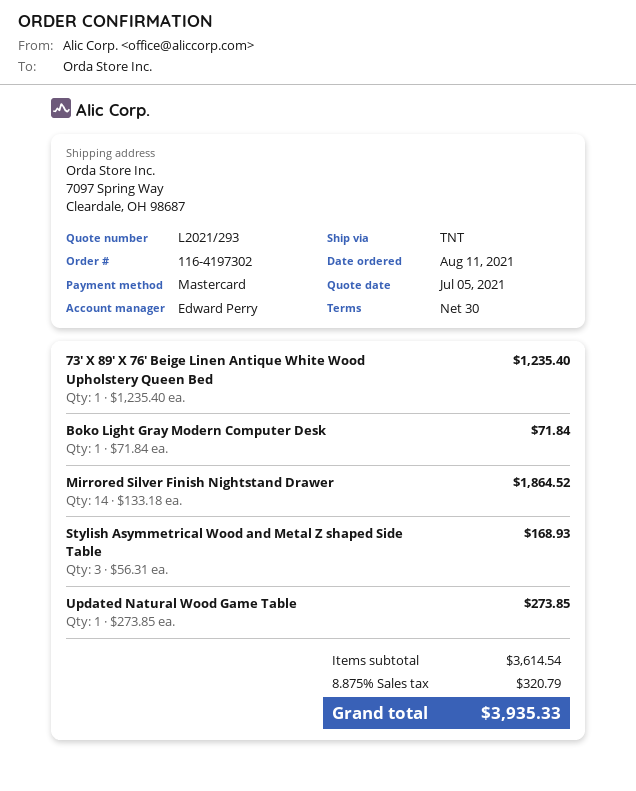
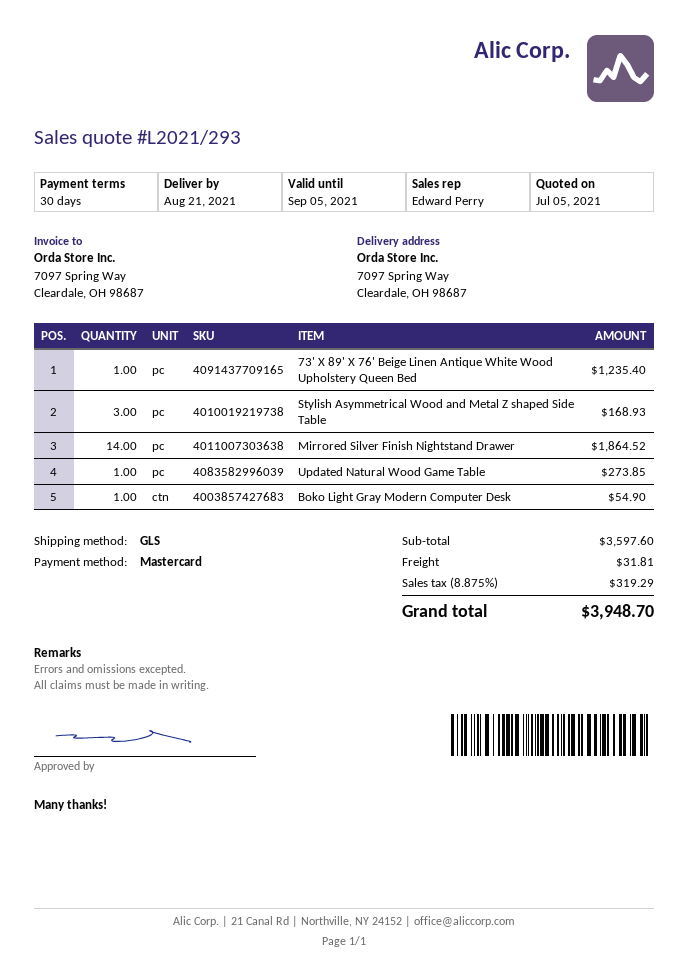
shipping method: TNT -> GLS
Boko Light Gray Modern Computer Desk: 1 for 71.84 -> 1 for 54.90
subtotal: 3614.54 -> 3597.60
shipping: none -> 31.81
tax: 8.875% = 320.79 -> 8.875% = 319.29
total: 3935.33 -> 3948.70

